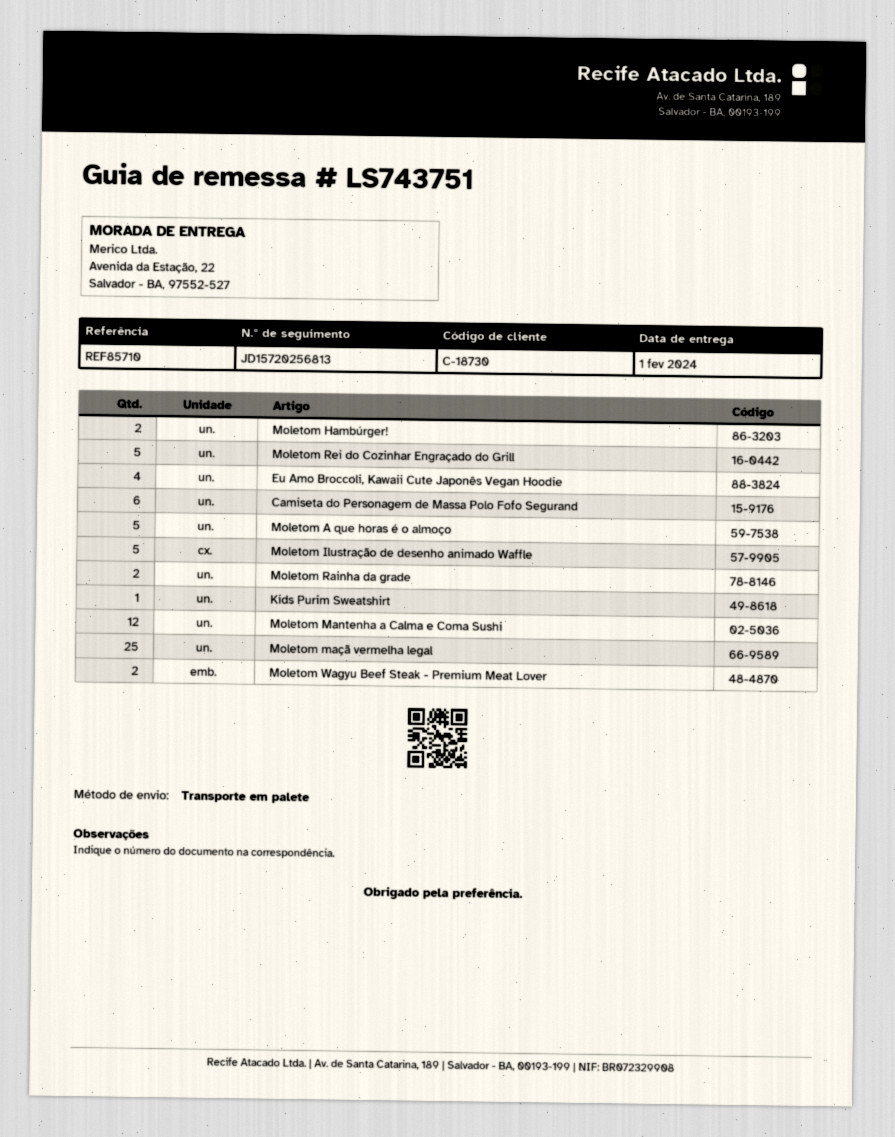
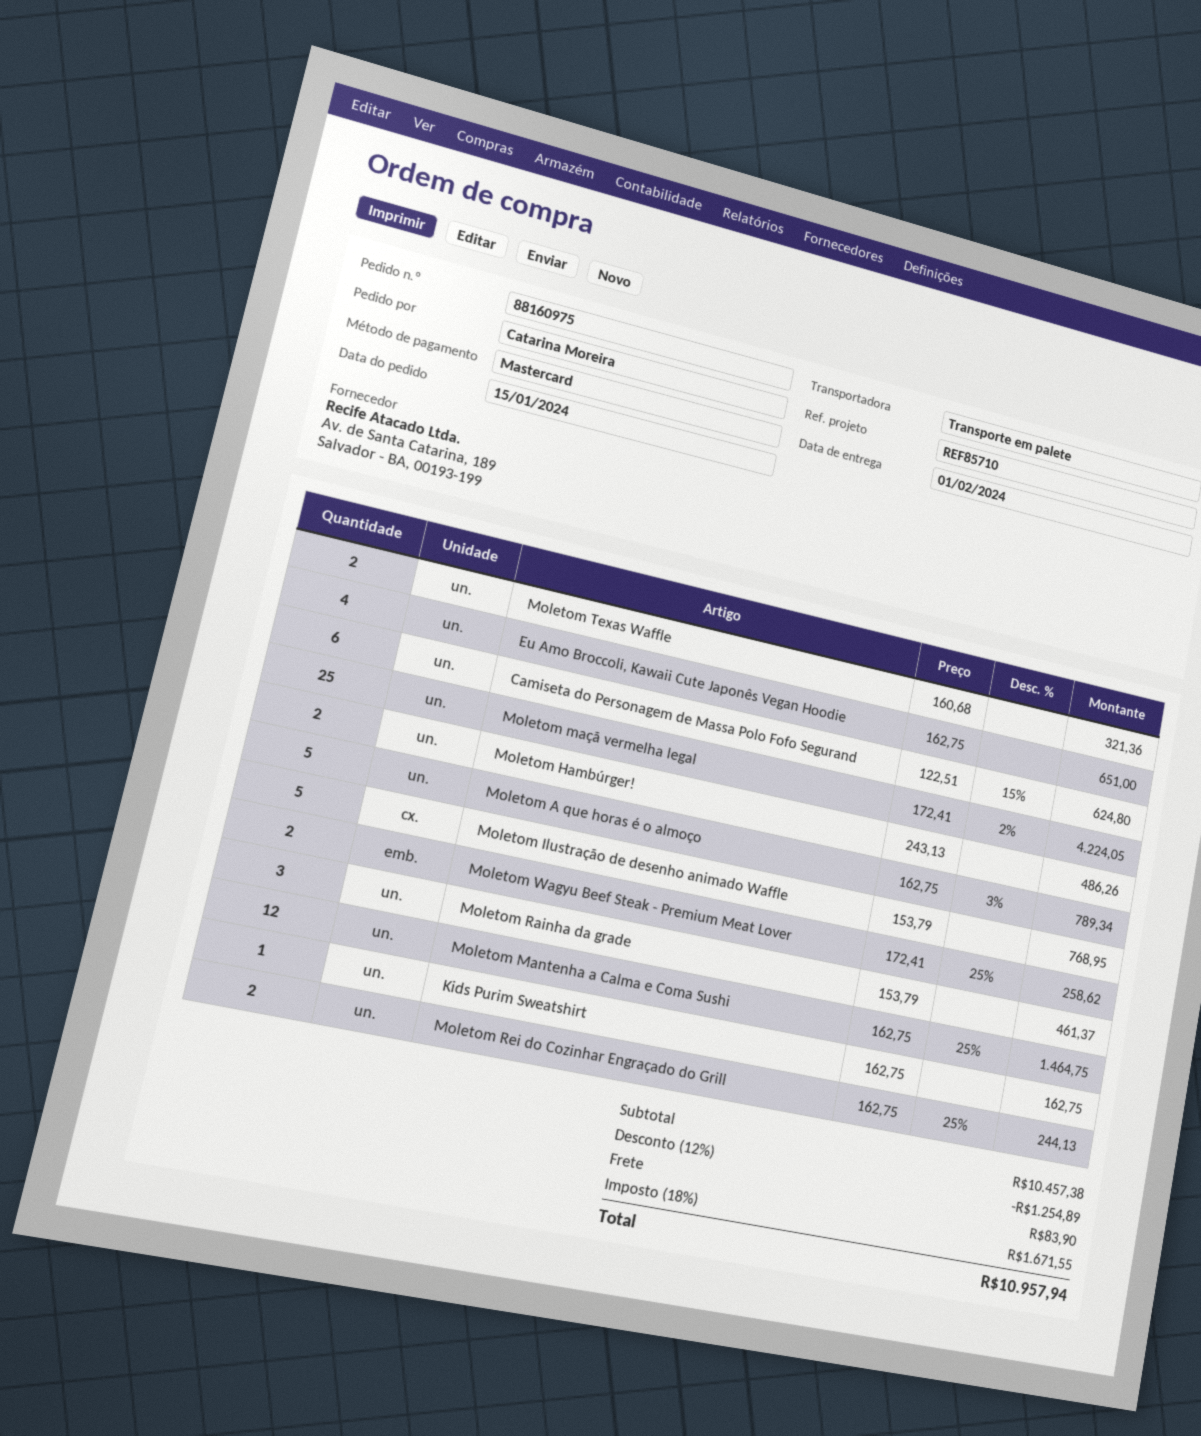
Moletom Rei do Cozinhar Engraçado do Grill: 5 -> 2
Moletom Rainha da grade: 2 -> 3
Moletom Texas Waffle: none -> 2

